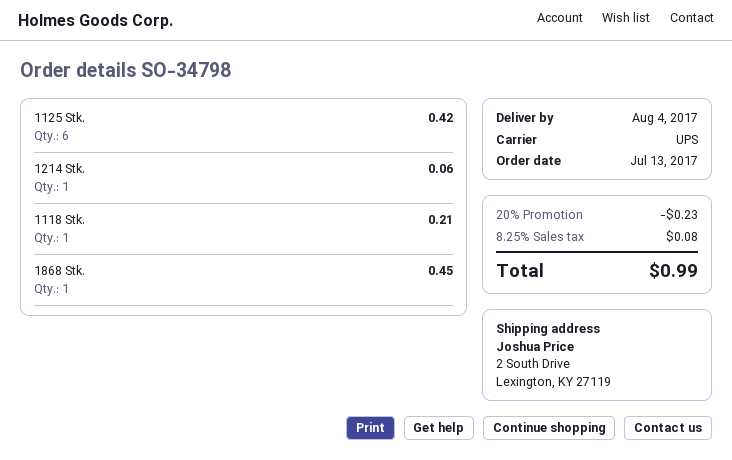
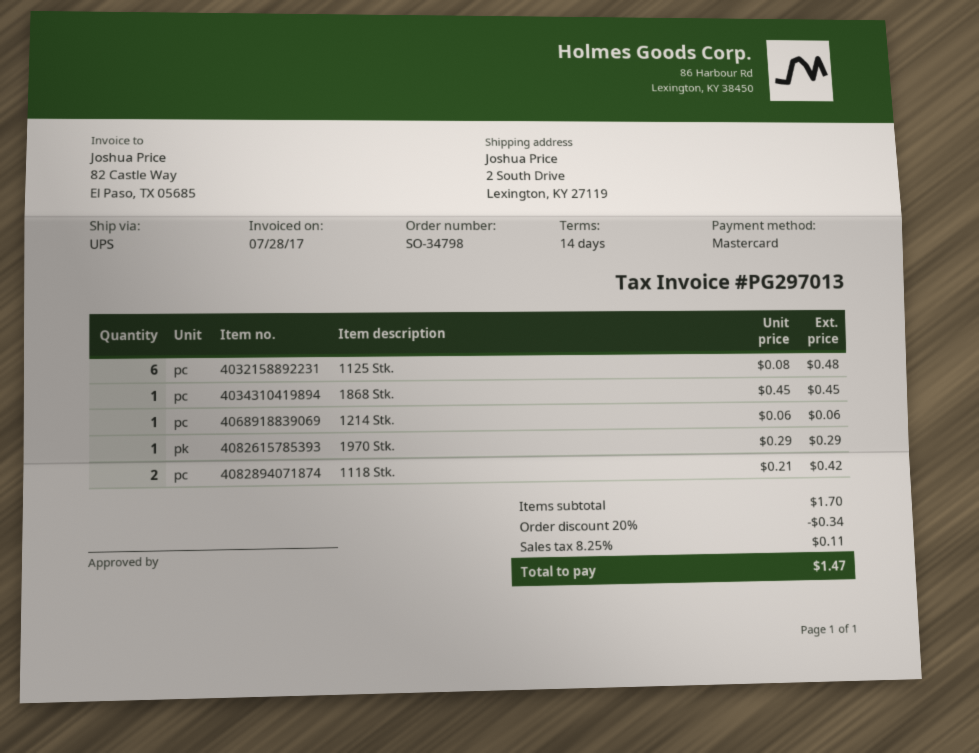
1125 Stk.: 6 for 0.42 -> 6 for 0.48
1118 Stk.: 1 for 0.21 -> 2 for 0.42
1970 Stk.: none -> 1 for 0.29
discount: 20% = 0.23 -> 20% = 0.34
tax: 8.25% = 0.08 -> 8.25% = 0.11
total: 0.99 -> 1.47

